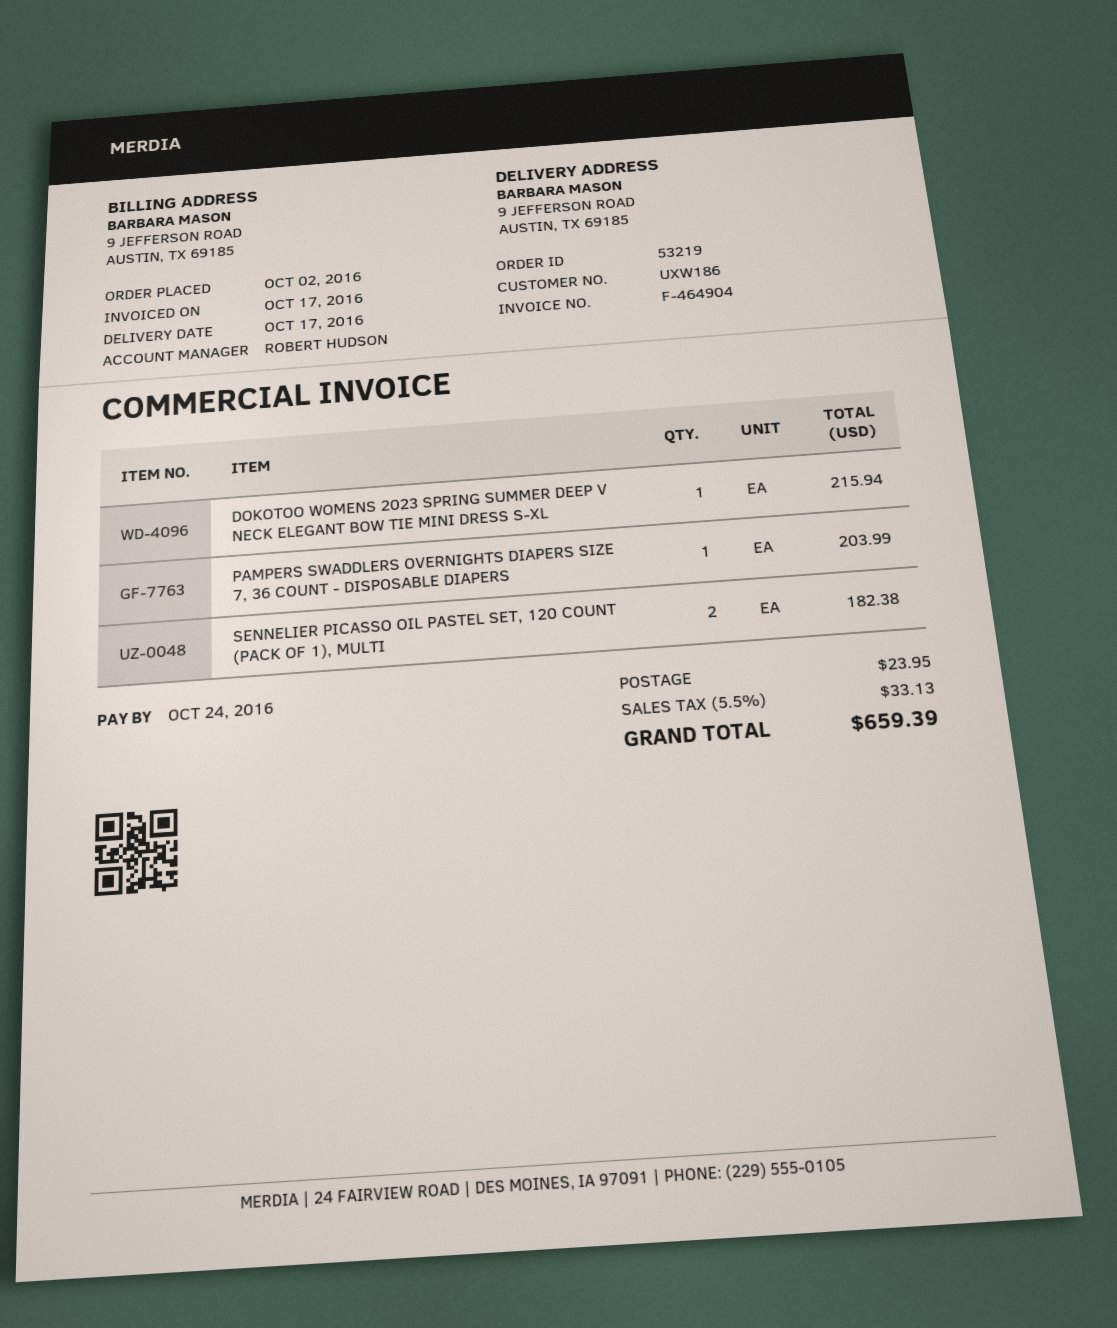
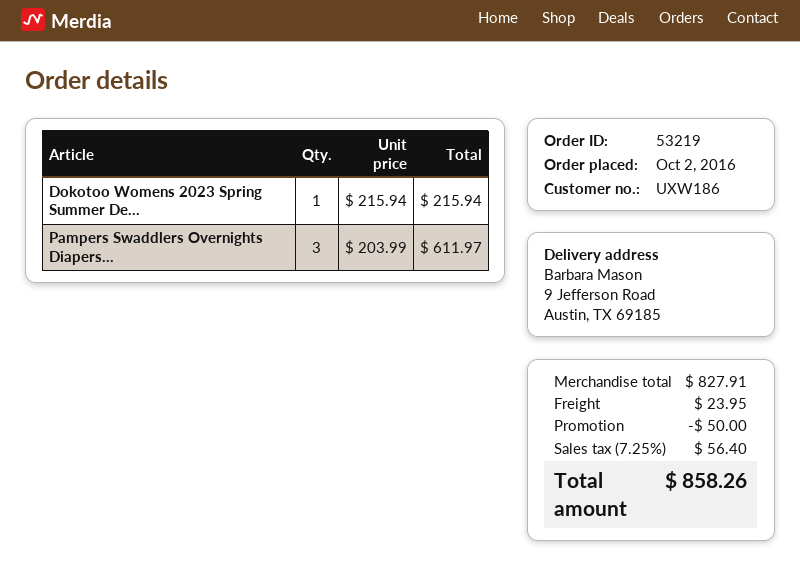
PAMPERS SWADDLERS OVERNIGHTS DIAPERS SIZE 7, 36 COUNT - DISPOSABLE DIAPERS: 1 for 203.99 -> 3 for 611.97
SENNELIER PICASSO OIL PASTEL SET, 120 COUNT (PACK OF 1), MULTI: 2 for 182.38 -> none
discount: none -> 50.00
tax: 5.5% = 33.13 -> 7.25% = 56.40
total: 659.39 -> 858.26

